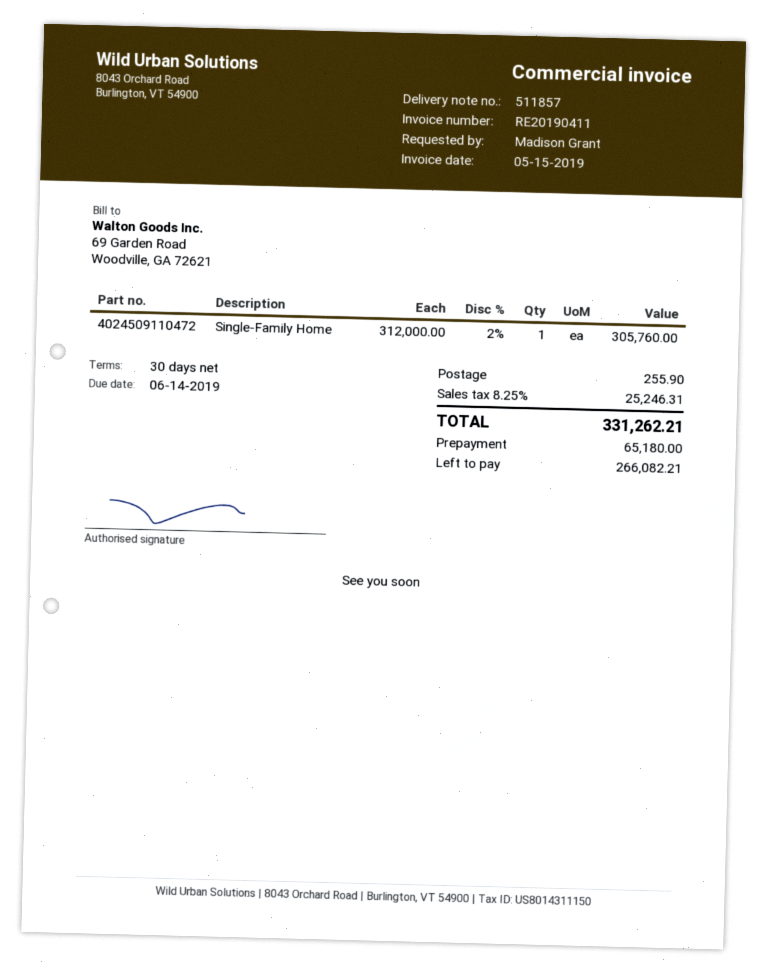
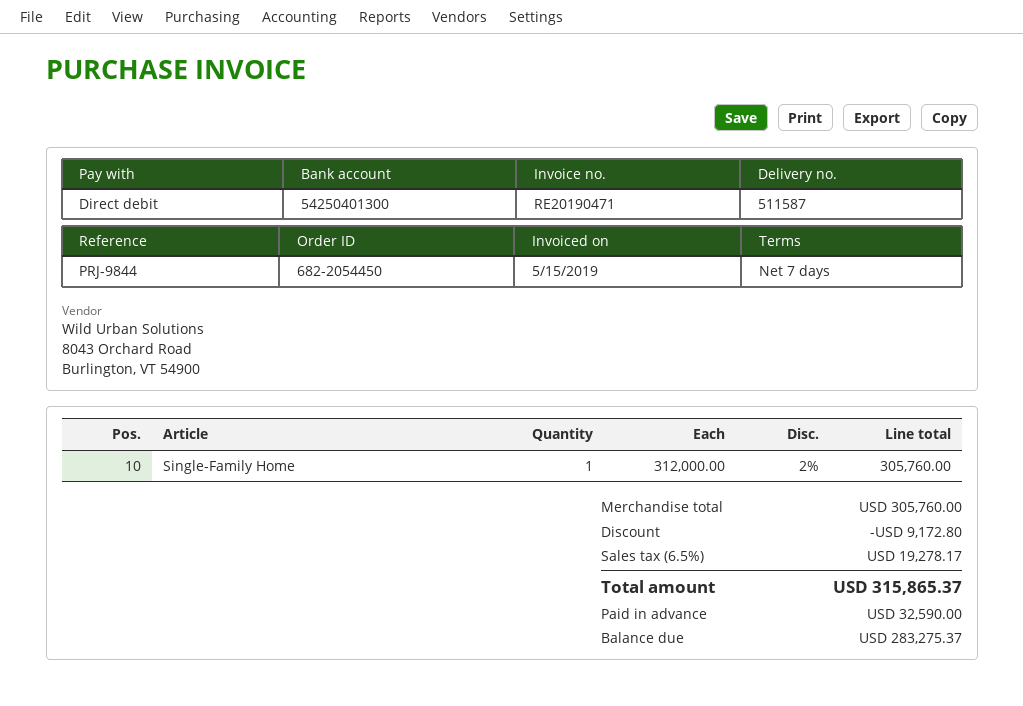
delivery note number: 511857 -> 511587
invoice number: RE20190411 -> RE20190471
payment terms: 30 days -> 7 days
discount: none -> 9172.80
shipping: 255.90 -> none
tax: 8.25% = 25246.31 -> 6.5% = 19278.17
total: 331262.21 -> 315865.37
deposit: 65180.00 -> 32590.00
balance: 266082.21 -> 283275.37

